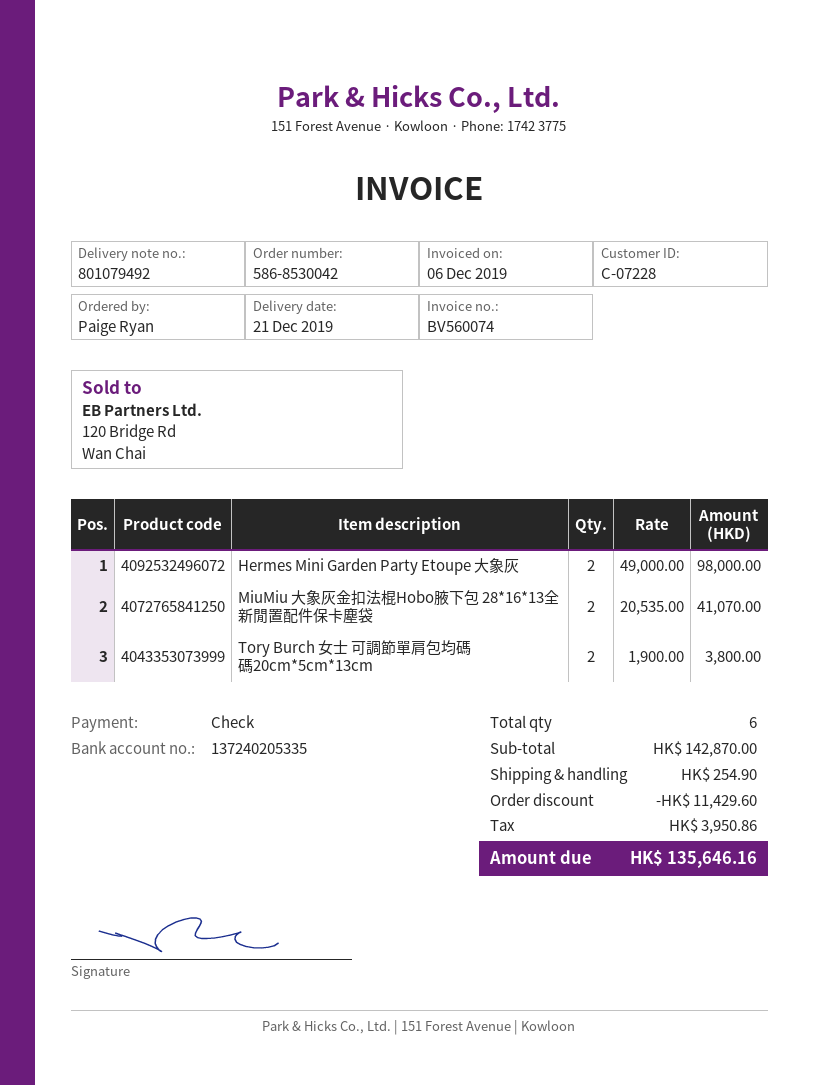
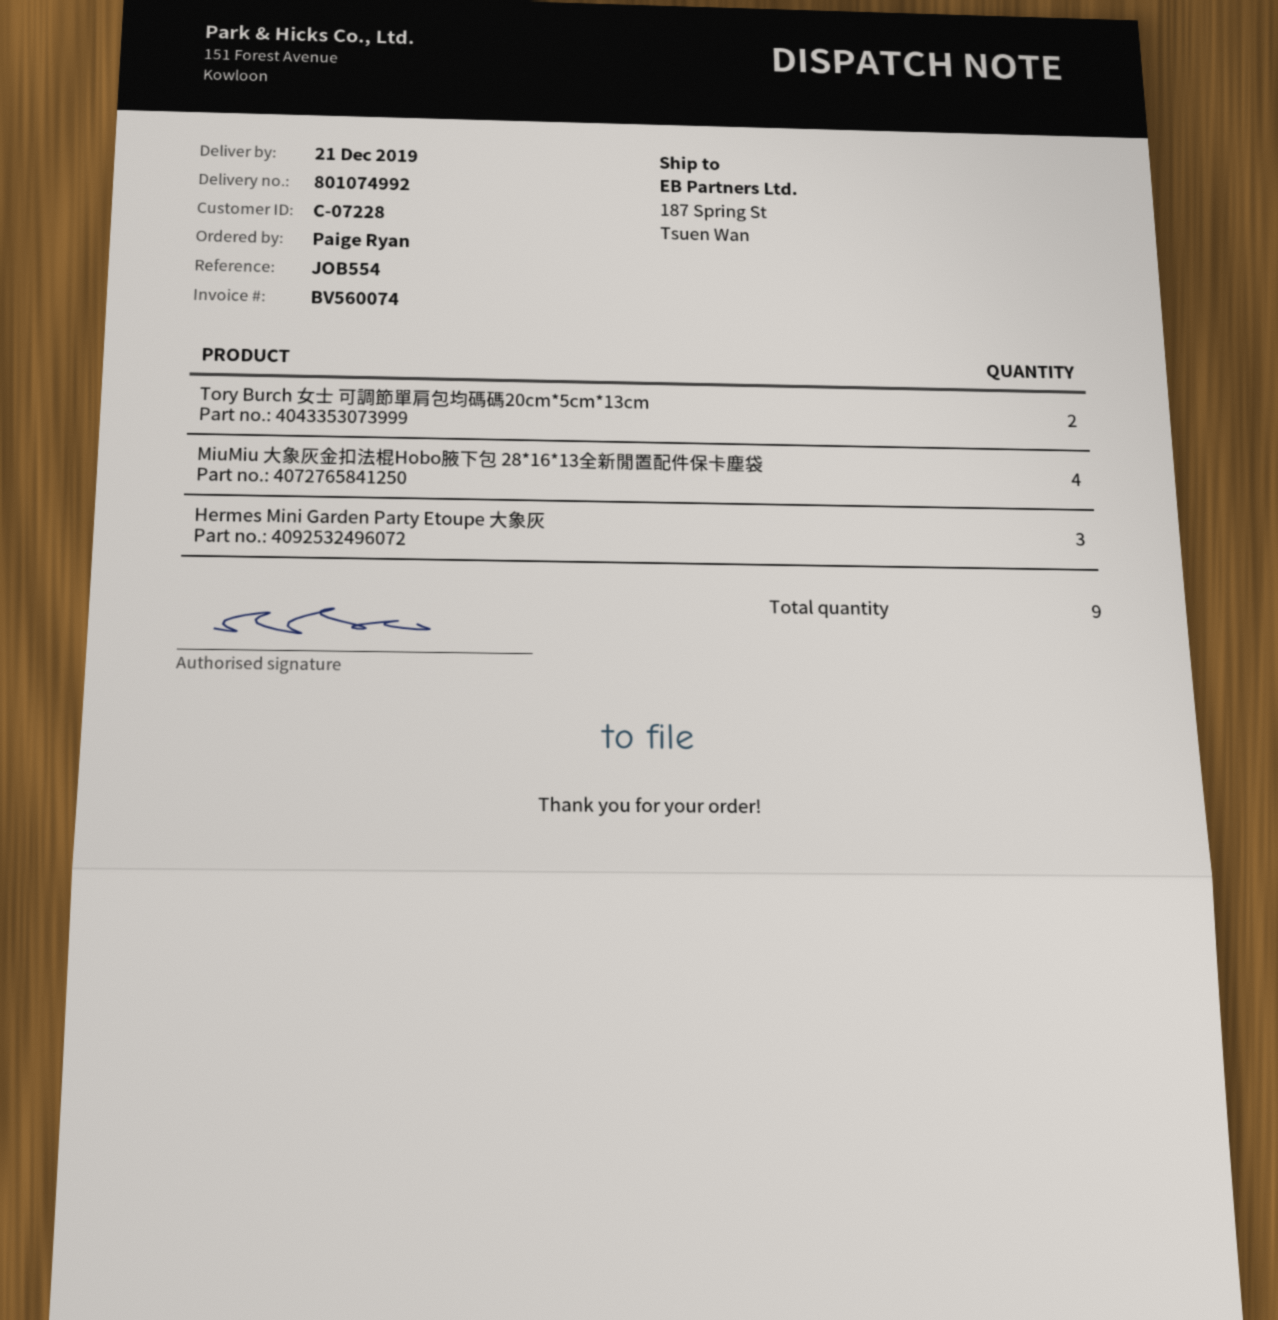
delivery note number: 801079492 -> 801074992
Hermes Mini Garden Party Etoupe 大象灰: 2 -> 3
MiuMiu 大象灰金扣法棍Hobo腋下包 28*16*13全新閒置配件保卡塵袋: 2 -> 4
total quantity: 6 -> 9

